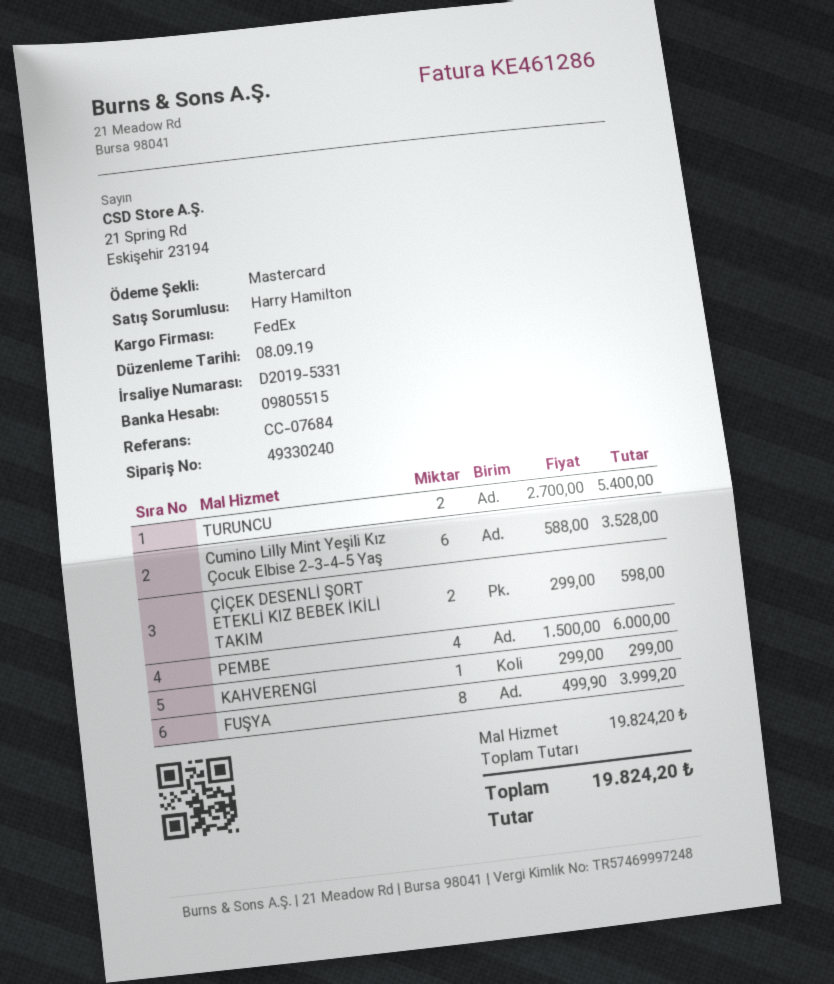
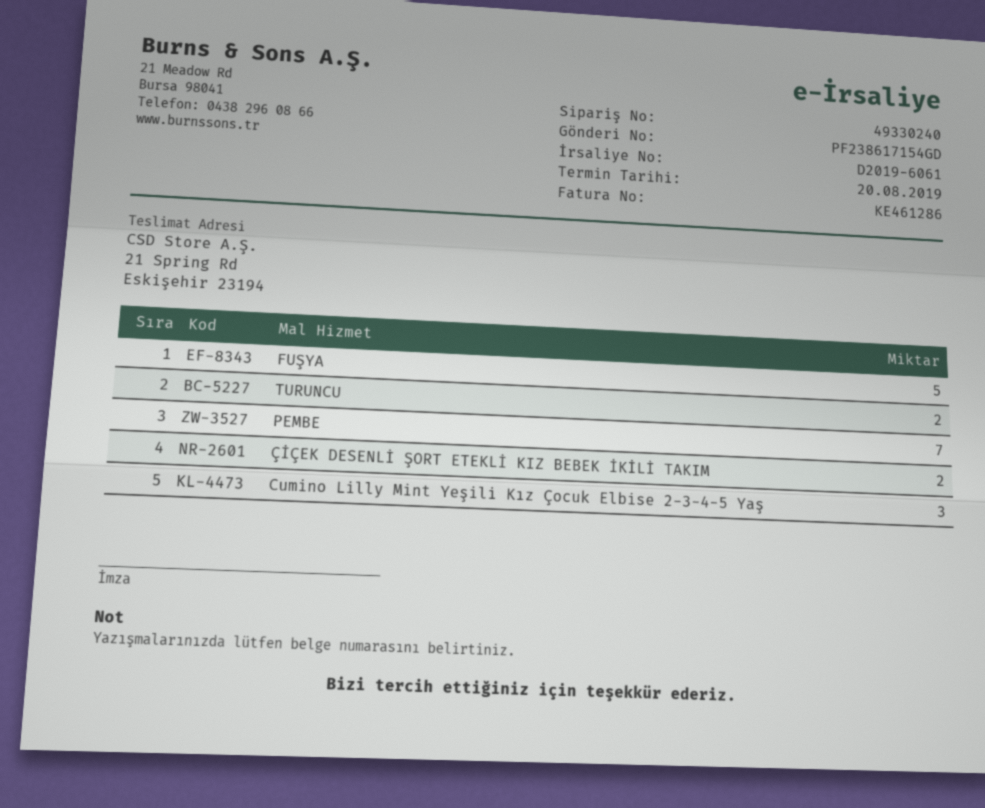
delivery note number: D2019-5331 -> D2019-6061
Cumino Lilly Mint Yeşili Kız Çocuk Elbise 2-3-4-5 Yaş: 6 -> 3
PEMBE: 4 -> 7
KAHVERENGİ: 1 -> none
FUŞYA: 8 -> 5

